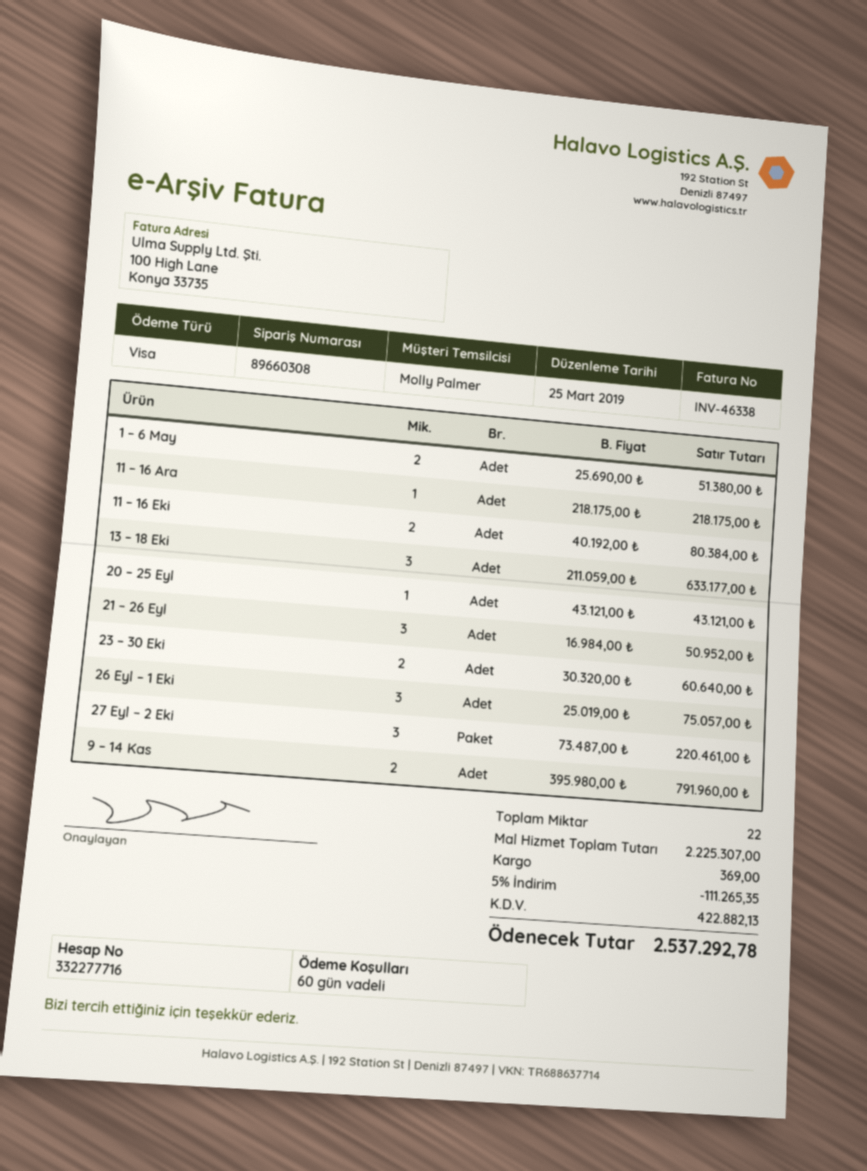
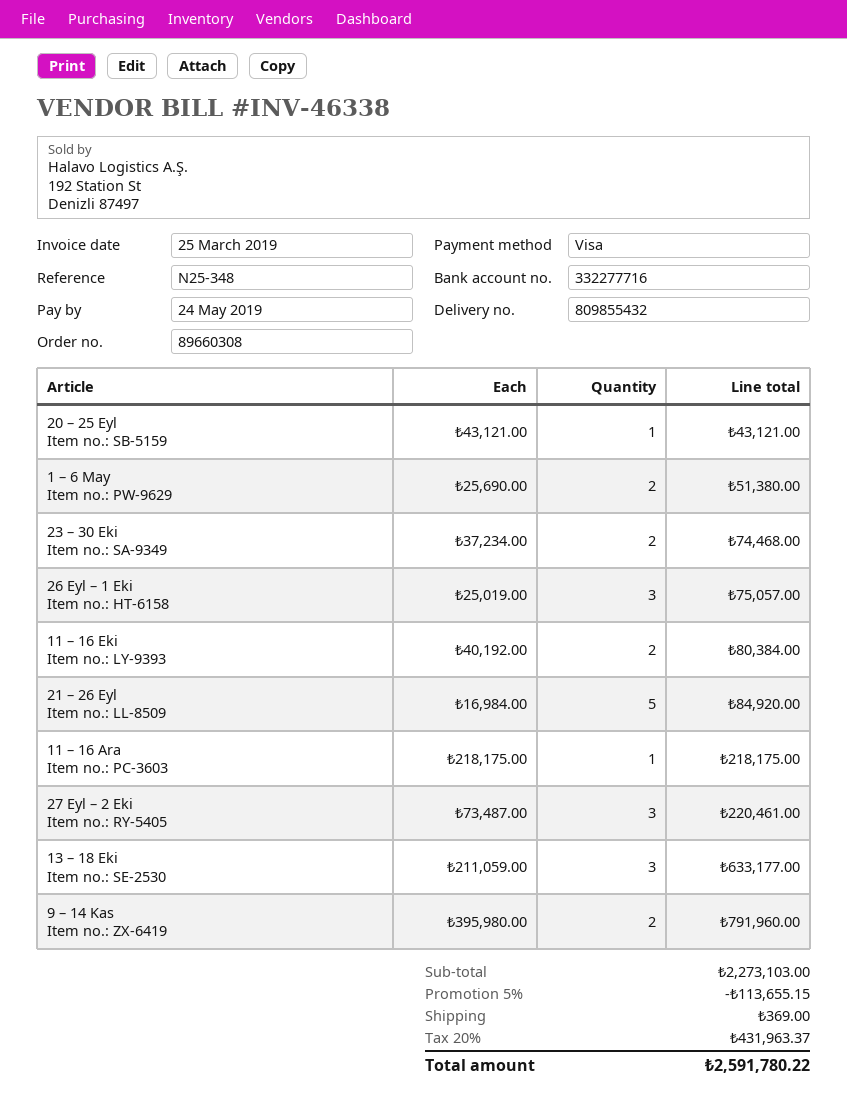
21 – 26 Eyl: 3 x 16984.00 = 50952.00 -> 5 x 16984.00 = 84920.00
23 – 30 Eki: 2 x 30320.00 = 60640.00 -> 2 x 37234.00 = 74468.00
subtotal: 2225307.00 -> 2273103.00
discount: 5% = 111265.35 -> 5% = 113655.15
tax: 422882.13 -> 431963.37
total: 2537292.78 -> 2591780.22

